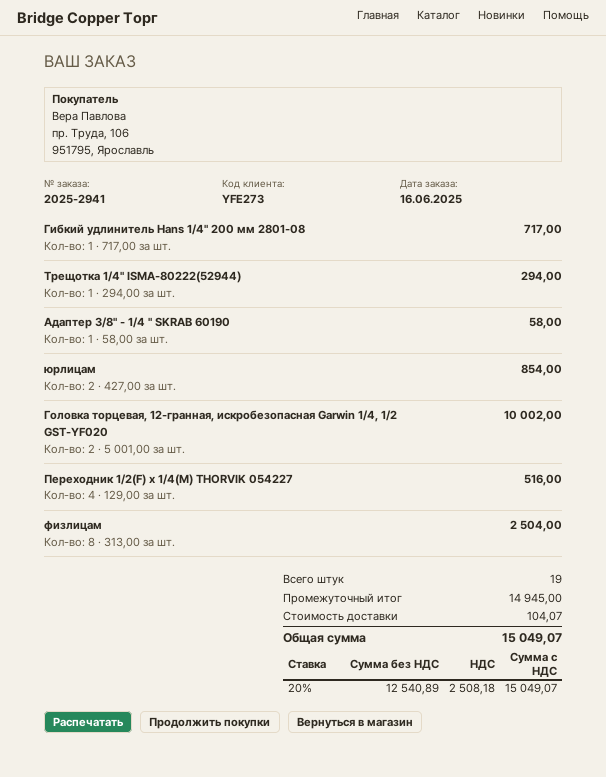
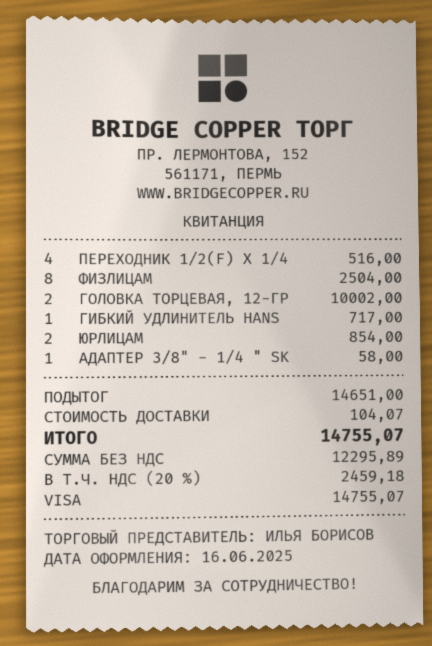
Трещотка 1/4" ISMA-80222(52944): 1 for 294.00 -> none
subtotal: 14945.00 -> 14651.00
net: 12540.89 -> 12295.89
tax: 20% = 2508.18 -> 20% = 2459.18
total: 15049.07 -> 14755.07

